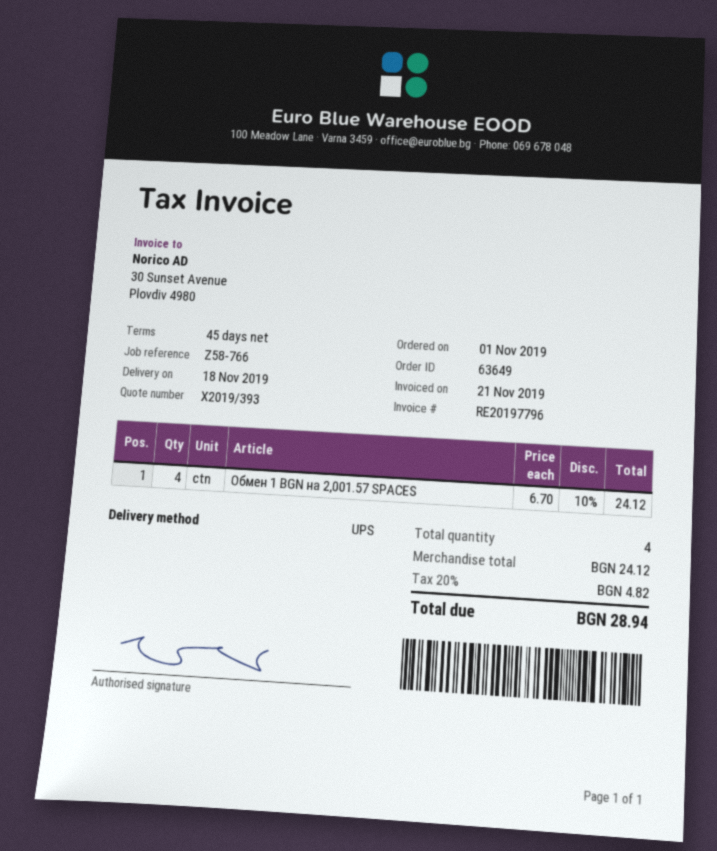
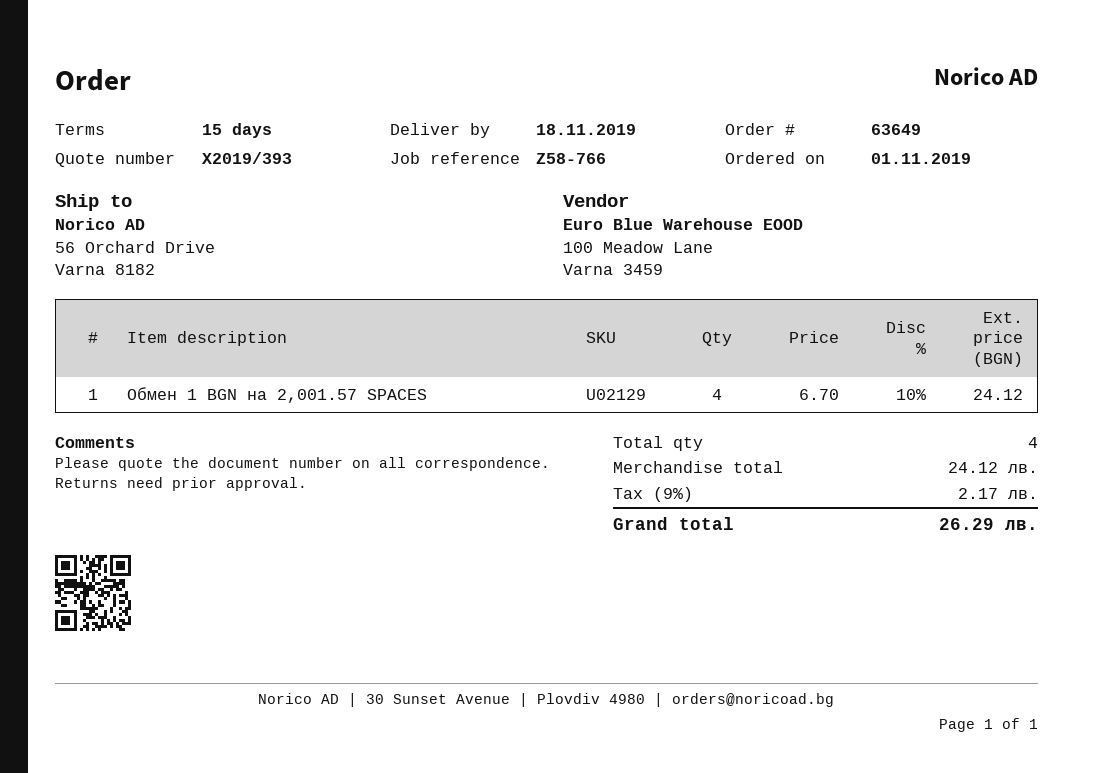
payment terms: 45 days -> 15 days
tax: 20% = 4.82 -> 9% = 2.17
total: 28.94 -> 26.29

